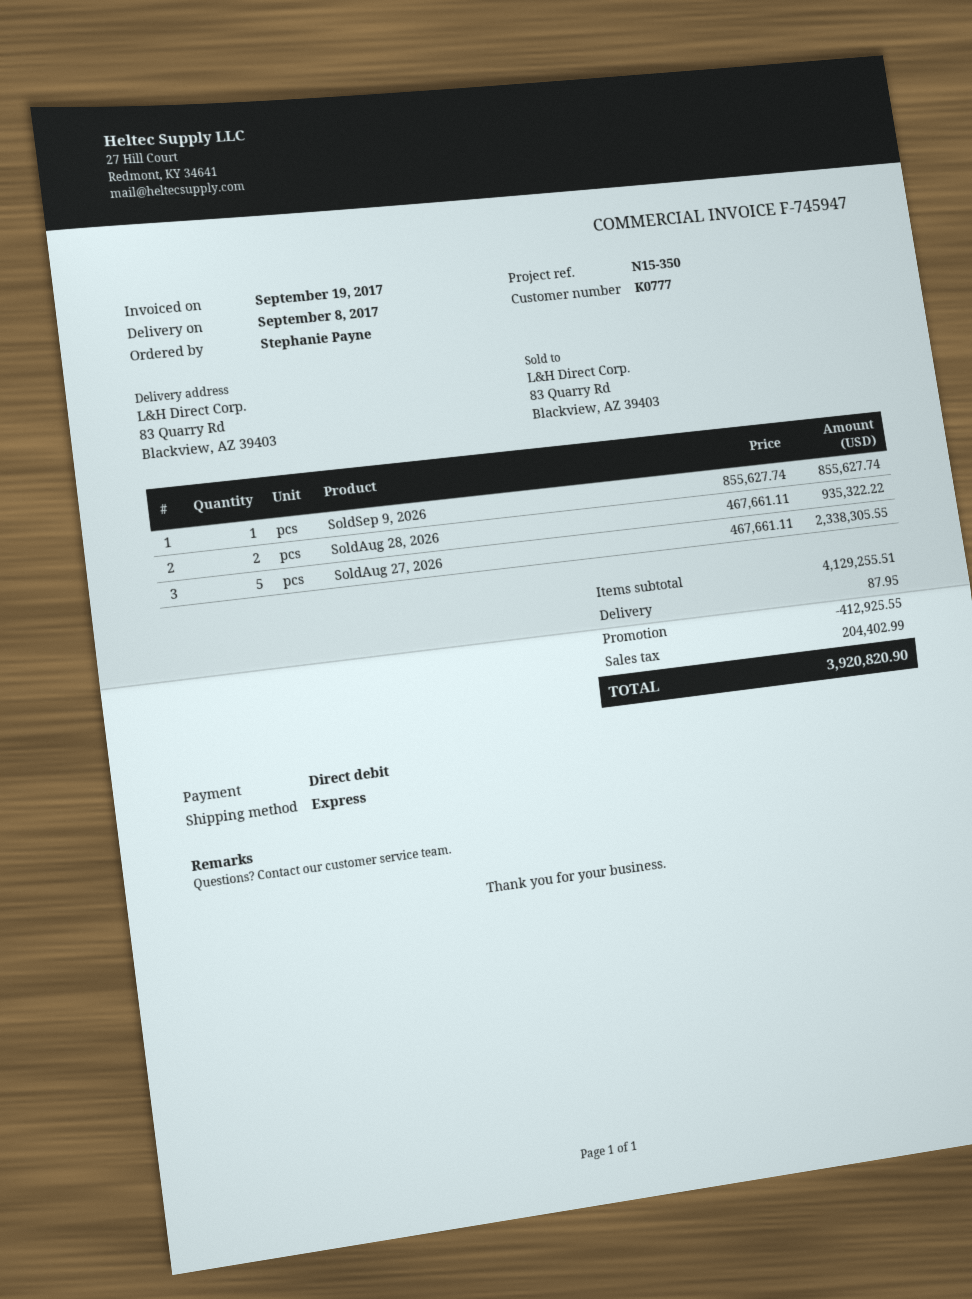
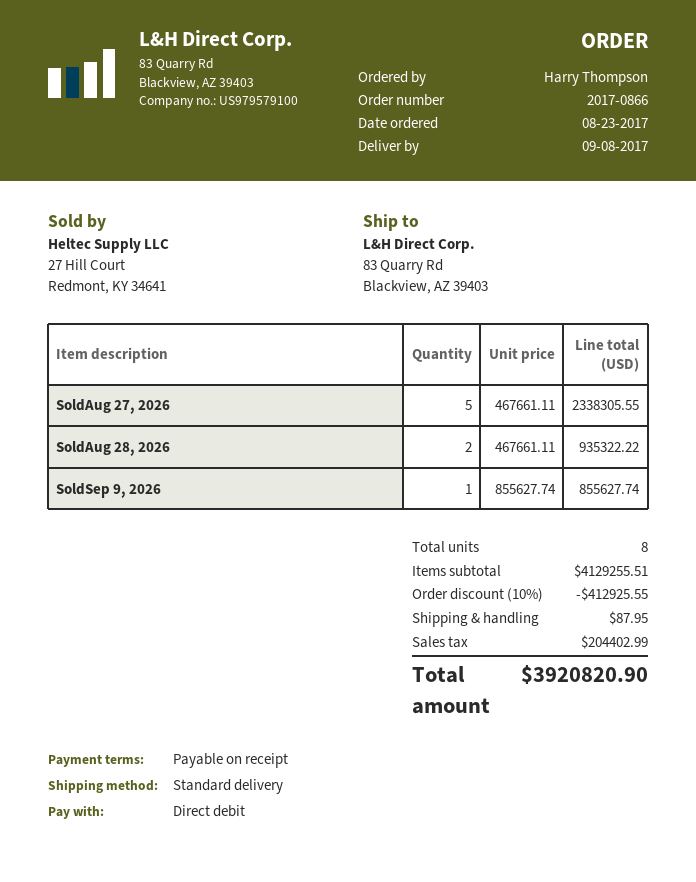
ordered by: Stephanie Payne -> Harry Thompson
shipping method: express -> standard

